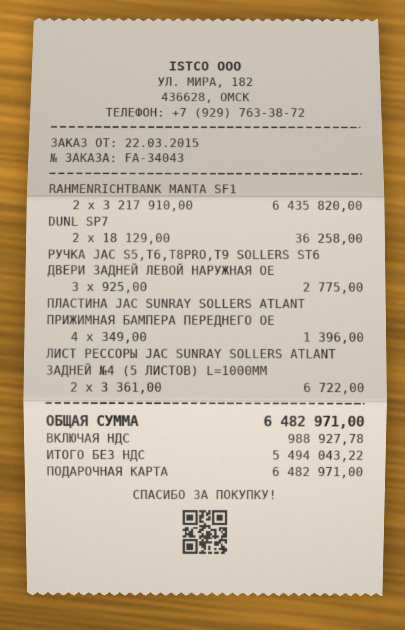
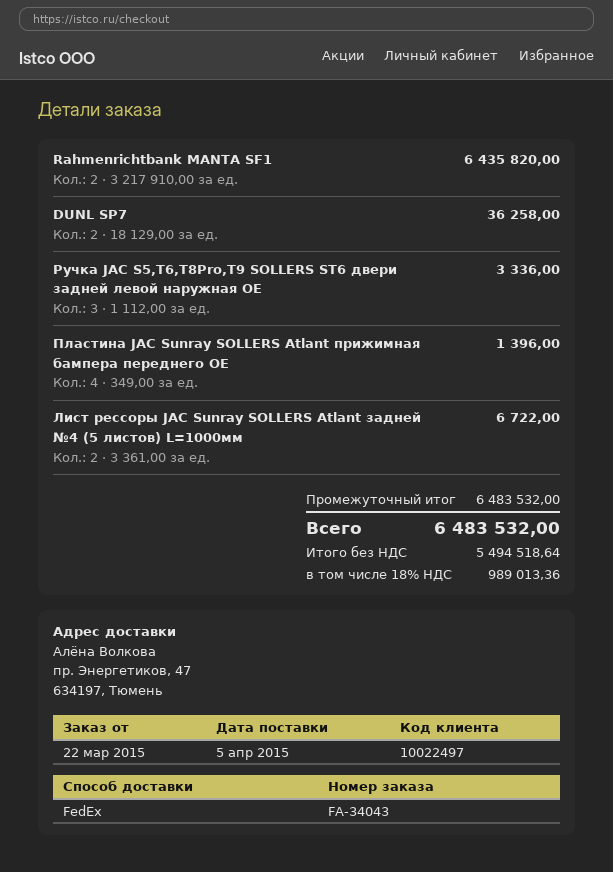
РУЧКА JAC S5,T6,T8PRO,T9 SOLLERS ST6 ДВЕРИ ЗАДНЕЙ ЛЕВОЙ НАРУЖНАЯ OE: 3 x 925.00 = 2775.00 -> 3 x 1112.00 = 3336.00
net: 5494043.22 -> 5494518.64
tax: 988927.78 -> 989013.36
total: 6482971.00 -> 6483532.00

